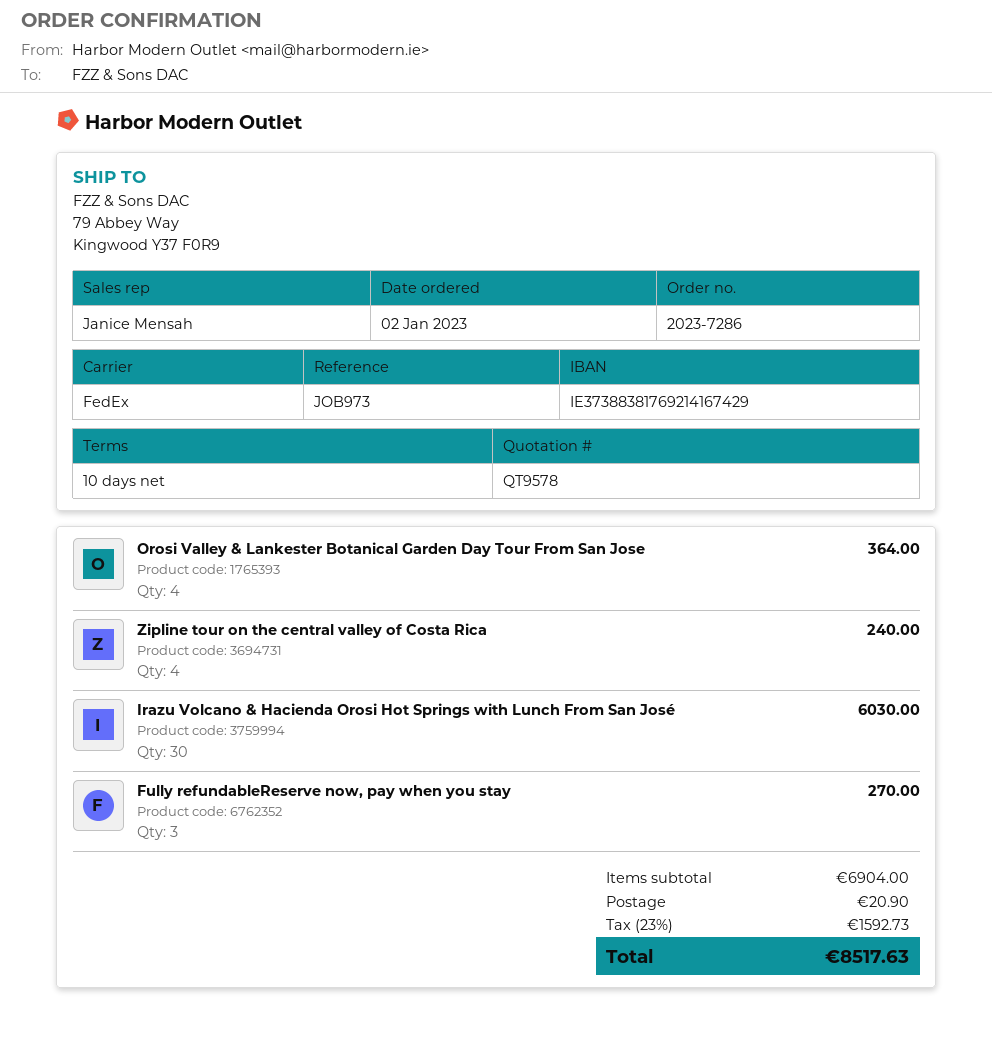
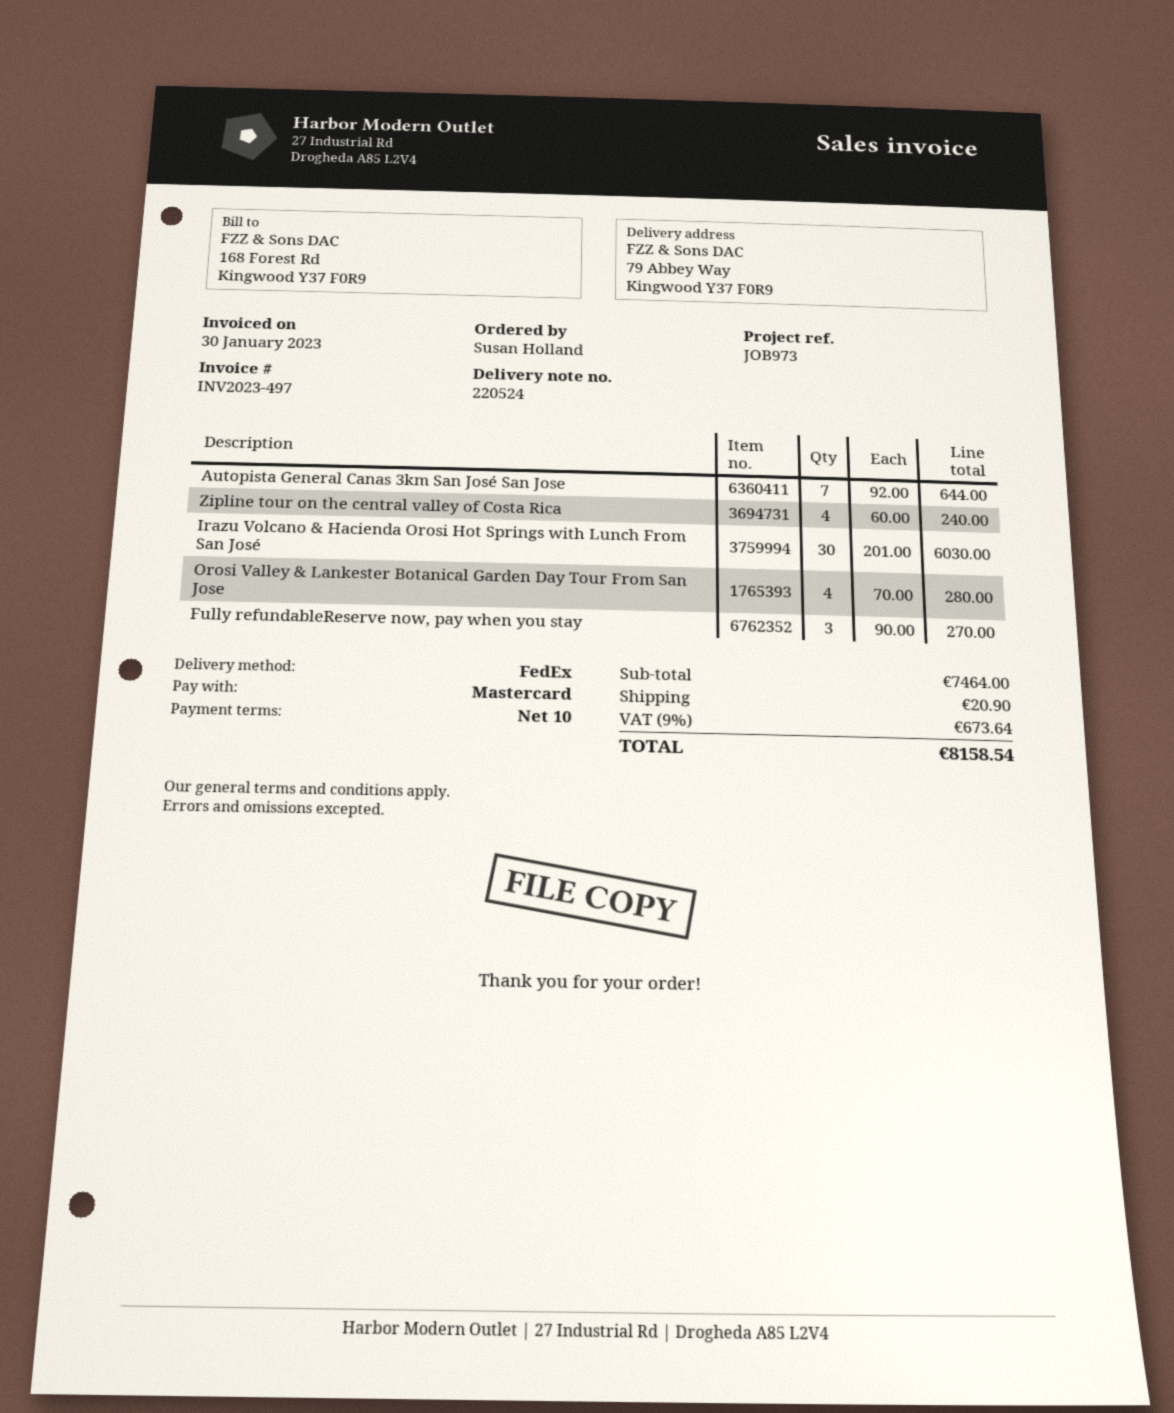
Orosi Valley & Lankester Botanical Garden Day Tour From San Jose: 4 for 364.00 -> 4 for 280.00
Autopista General Canas 3km San José San Jose: none -> 7 for 644.00
subtotal: 6904.00 -> 7464.00
tax: 23% = 1592.73 -> 9% = 673.64
total: 8517.63 -> 8158.54

